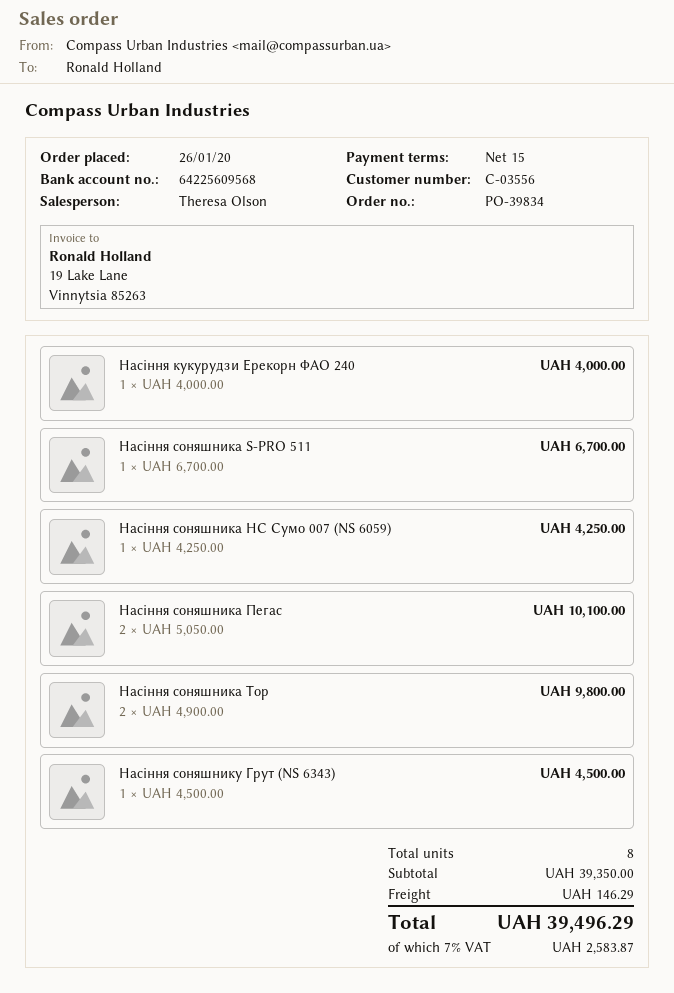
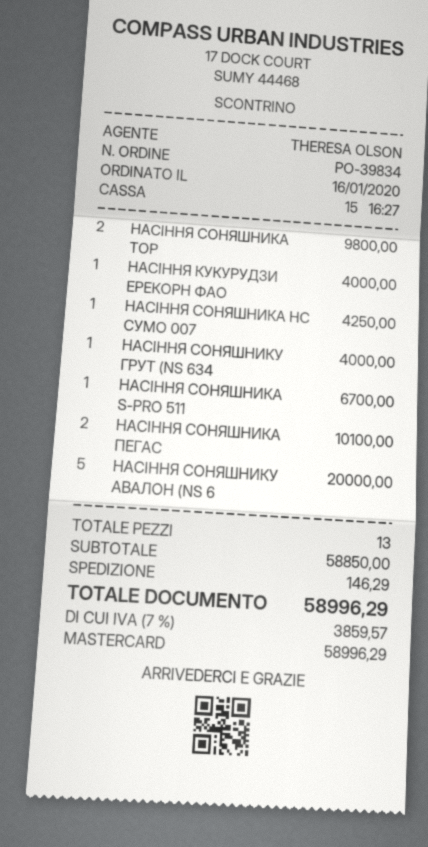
order date: 2020-01-26 -> 2020-01-16
Насіння соняшнику Грут (NS 6343): 1 for 4500.00 -> 1 for 4000.00
НАСІННЯ СОНЯШНИКУ АВАЛОН (NS 6: none -> 5 for 20000.00
total quantity: 8 -> 13
subtotal: 39350.00 -> 58850.00
tax: 7% = 2583.87 -> 7% = 3859.57
total: 39496.29 -> 58996.29

